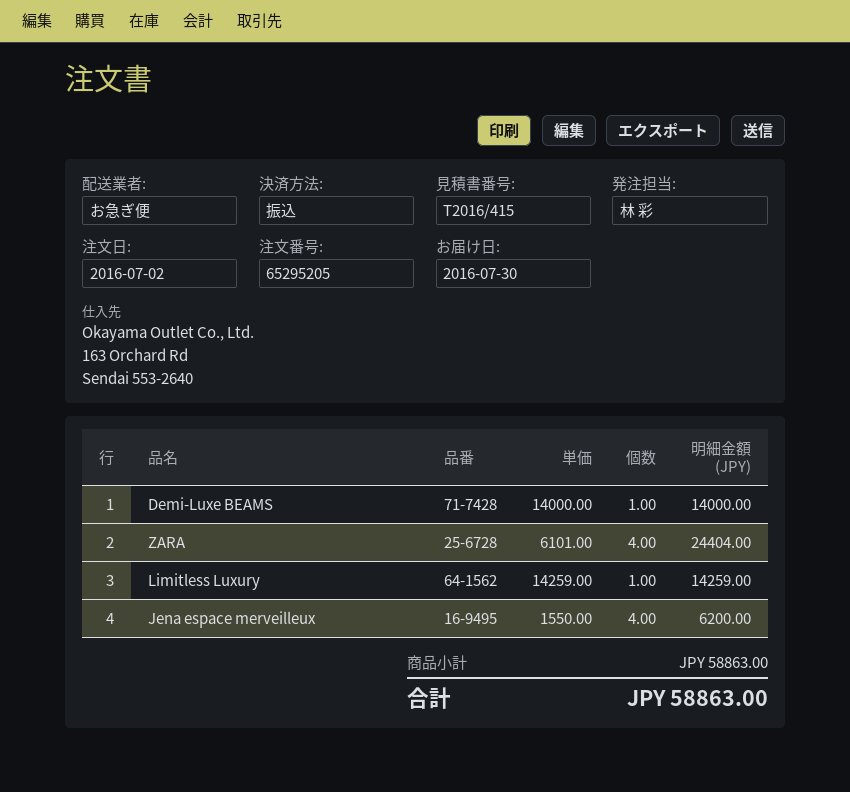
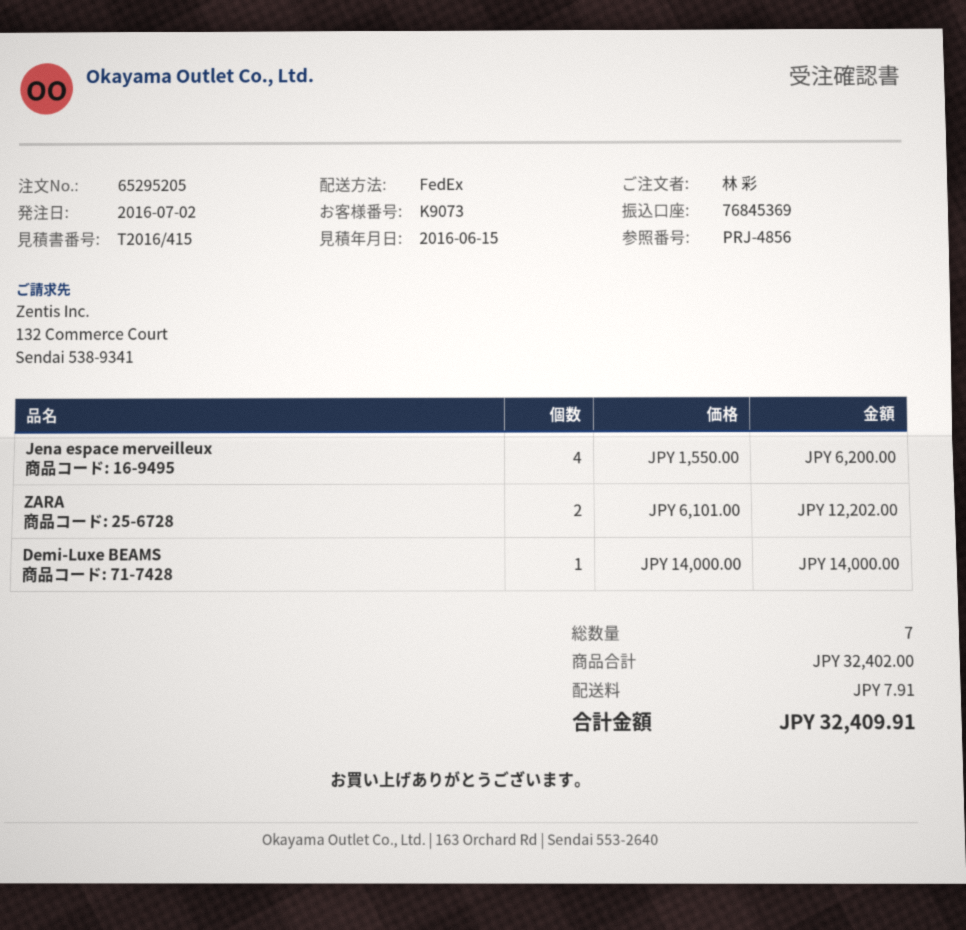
shipping method: express -> FedEx
ZARA: 4 x 6101.00 = 24404.00 -> 2 x 6101.00 = 12202.00
Limitless Luxury: 1 x 14259.00 = 14259.00 -> none
subtotal: 58863.00 -> 32402.00
shipping: none -> 7.91
total: 58863.00 -> 32409.91

